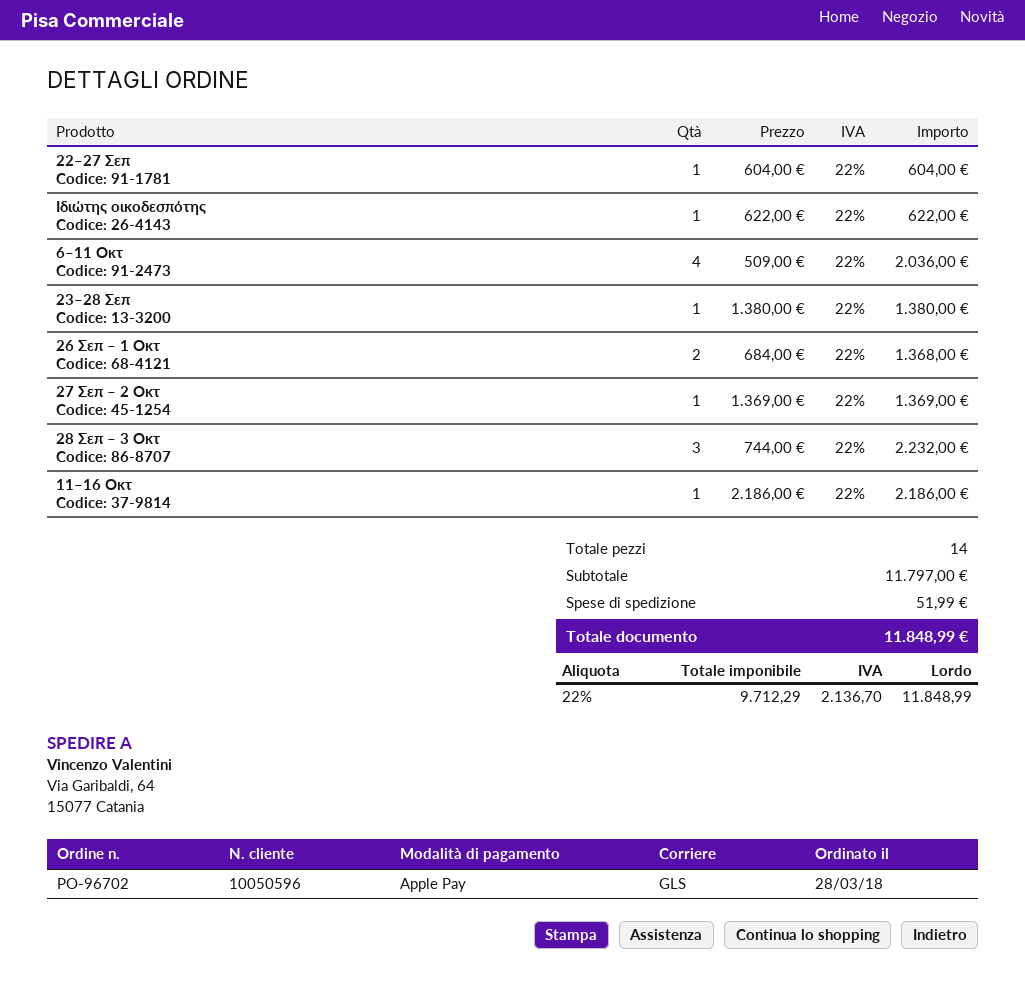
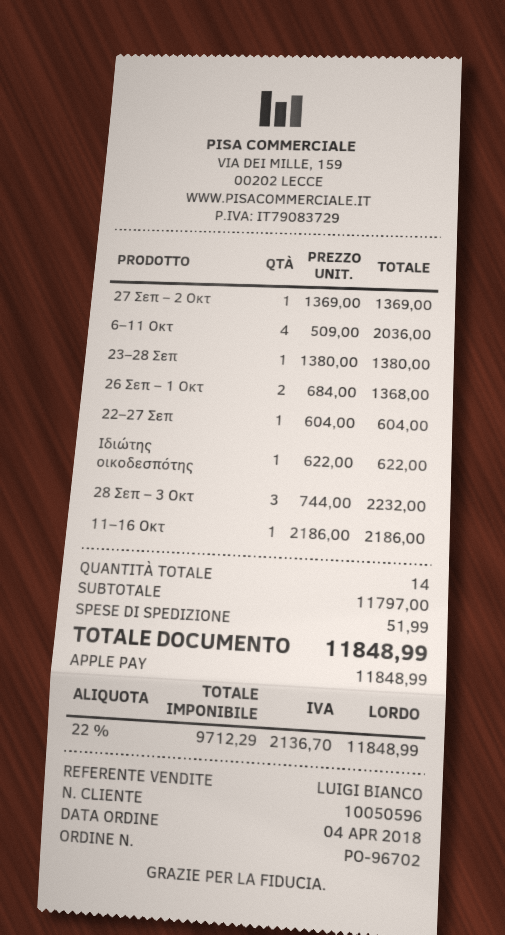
order date: 2018-03-28 -> 2018-04-04

